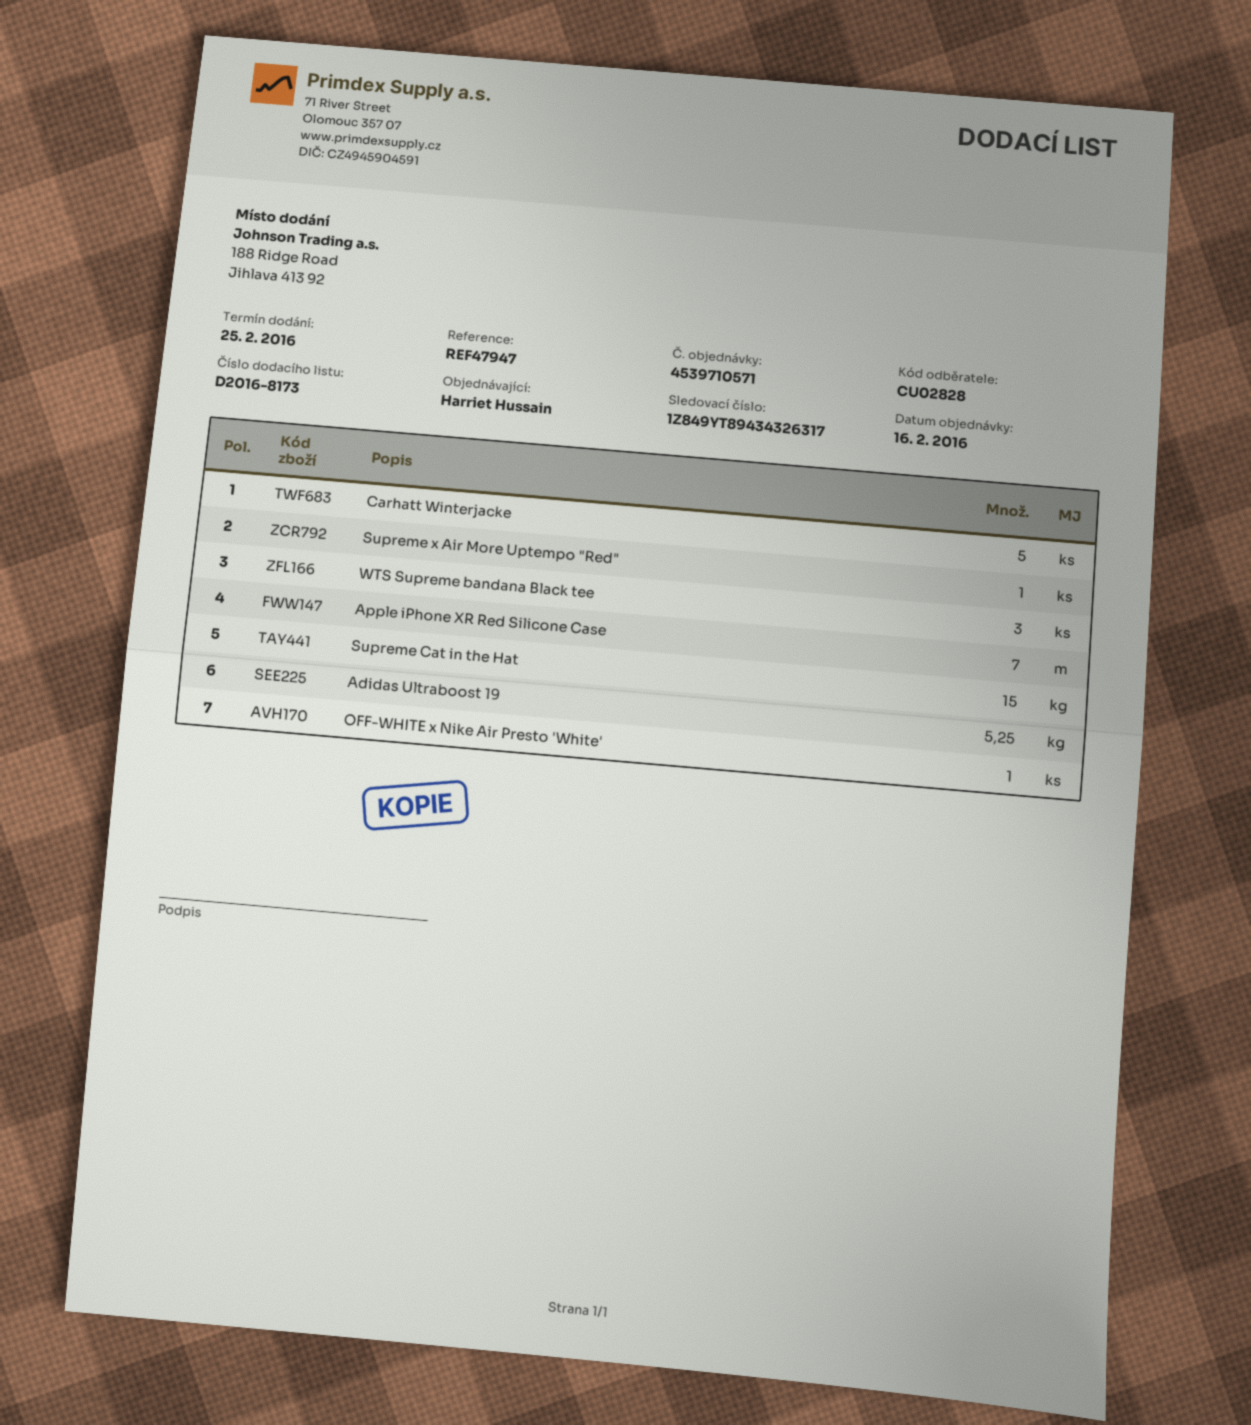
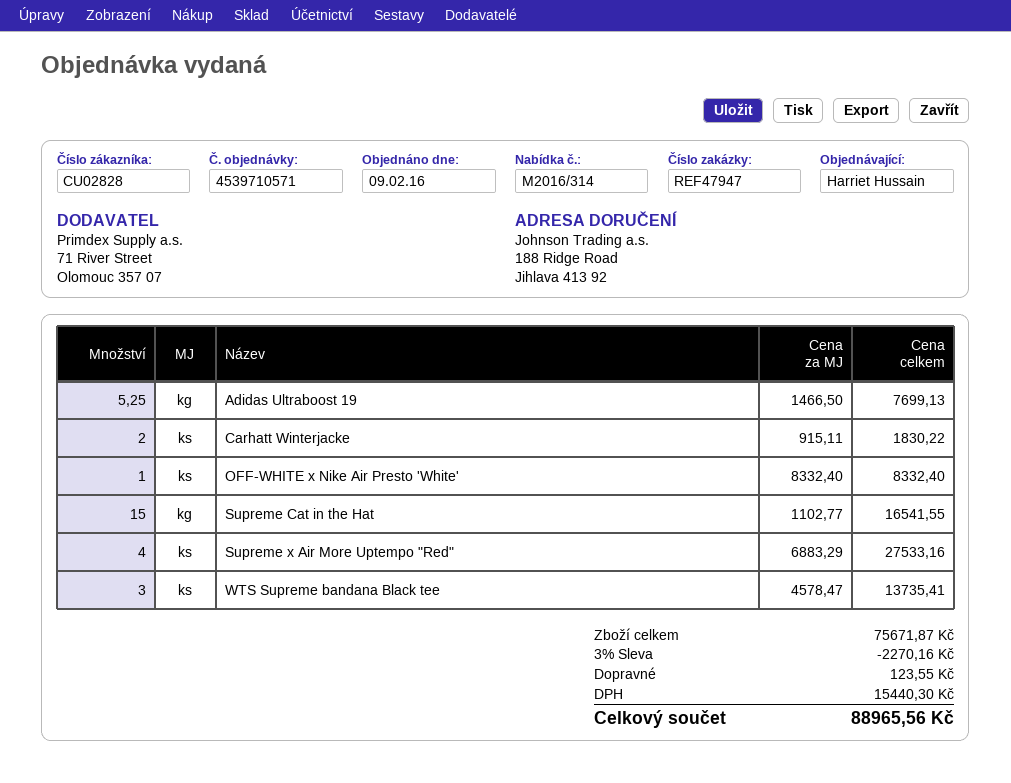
order date: 2016-02-16 -> 2016-02-09
Carhatt Winterjacke: 5 -> 2
Supreme x Air More Uptempo "Red": 1 -> 4
Apple iPhone XR Red Silicone Case: 7 -> none

